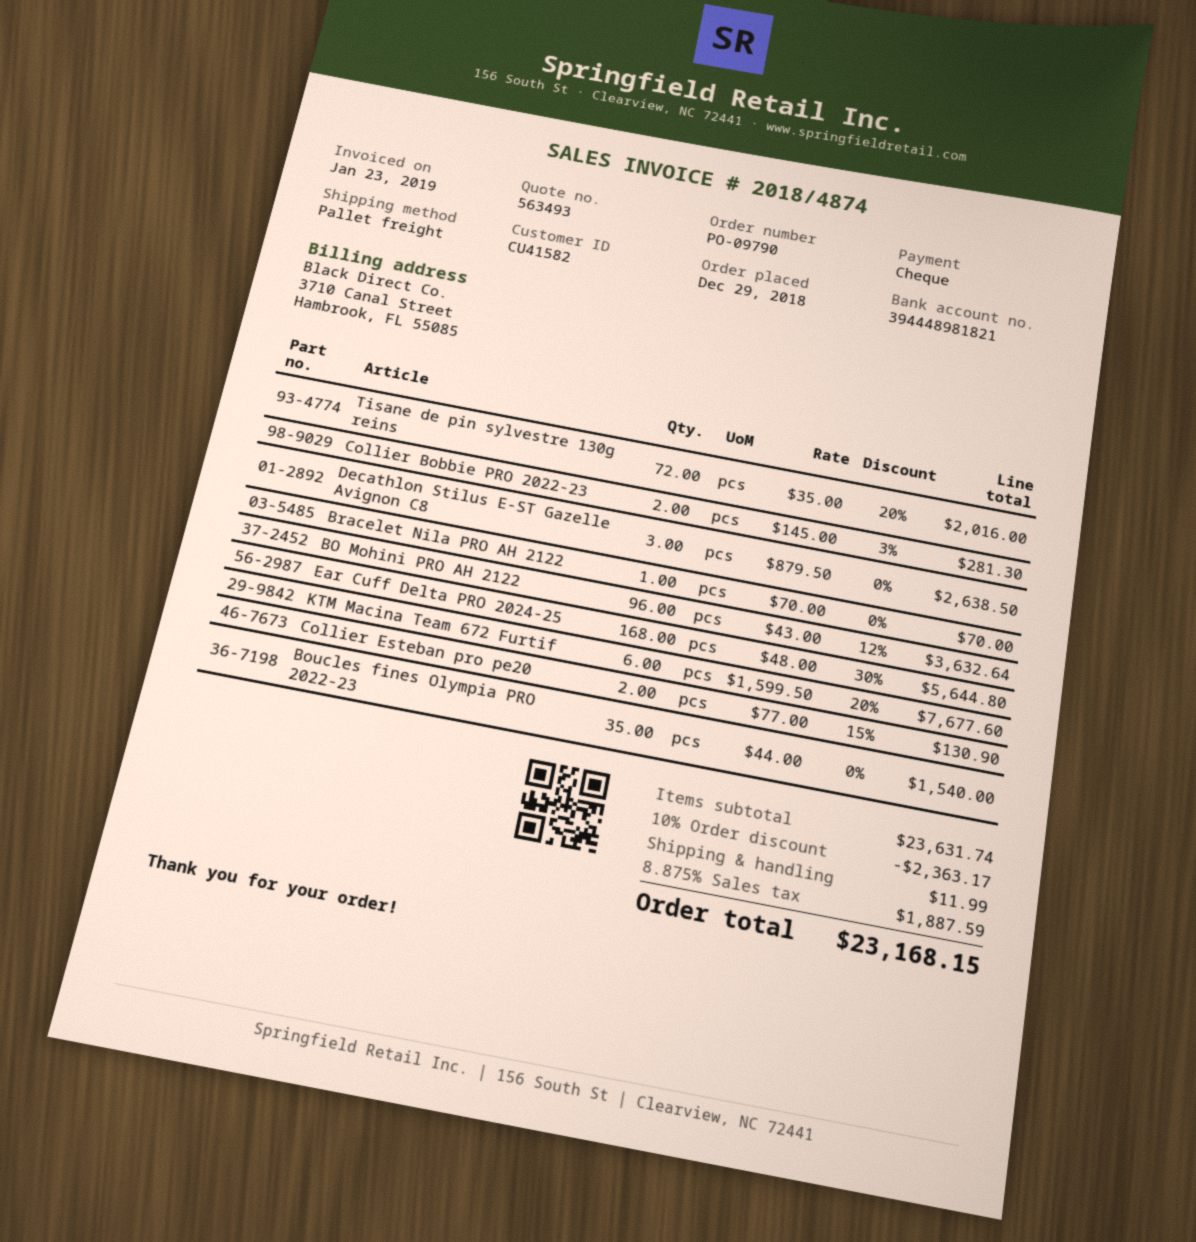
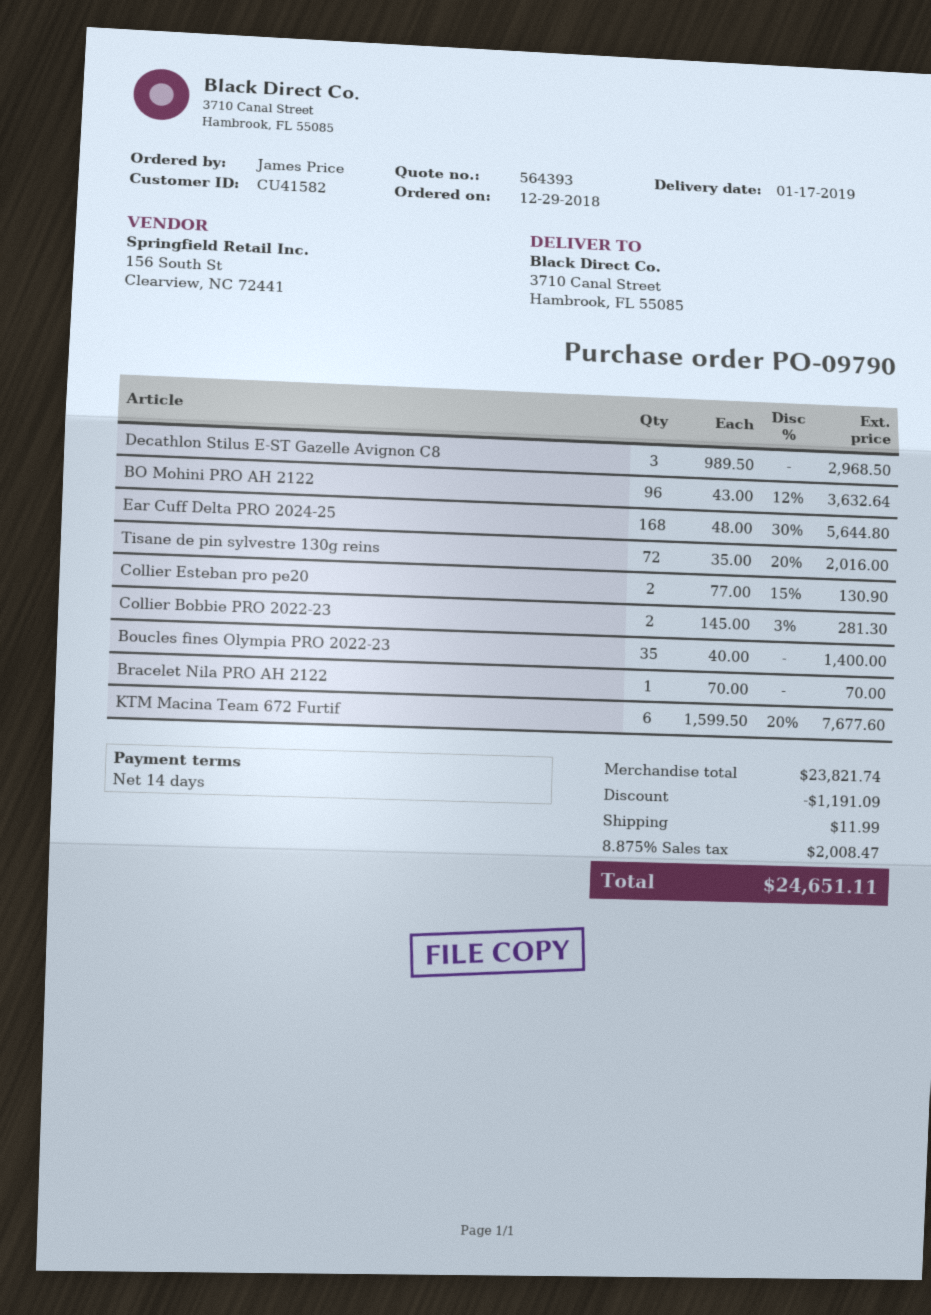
quote number: 563493 -> 564393
Decathlon Stilus E-ST Gazelle Avignon C8: 3 x 879.50 = 2638.50 -> 3 x 989.50 = 2968.50
Boucles fines Olympia PRO 2022-23: 35 x 44.00 = 1540.00 -> 35 x 40.00 = 1400.00
subtotal: 23631.74 -> 23821.74
discount: 2363.17 -> 1191.09
tax: 8.875% = 1887.59 -> 8.875% = 2008.47
total: 23168.15 -> 24651.11

